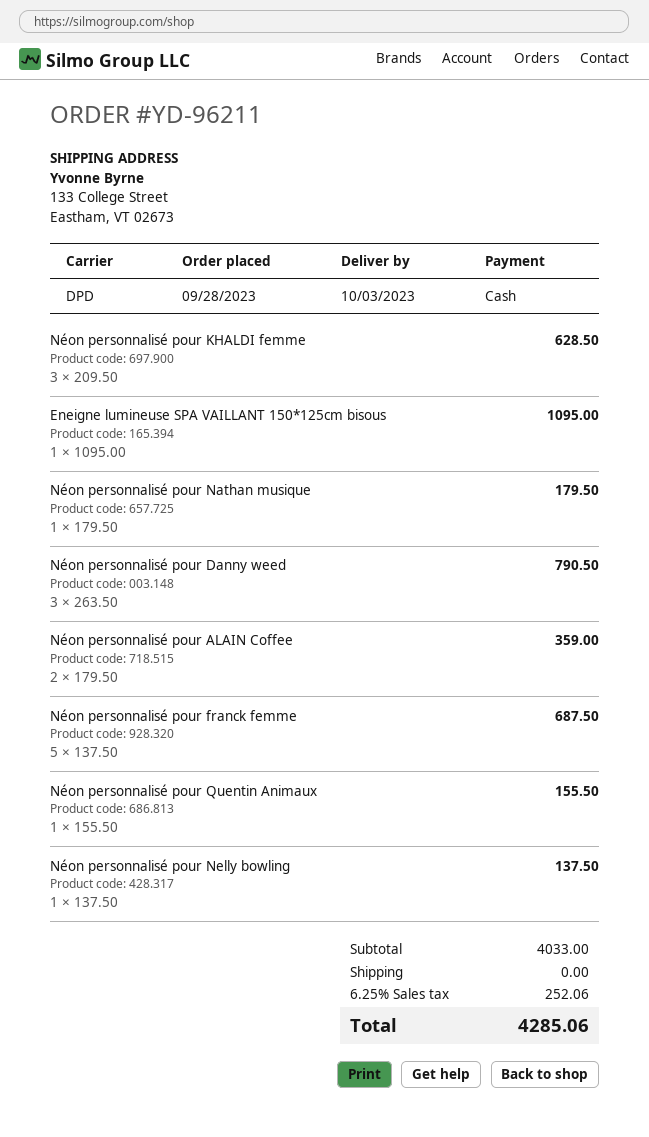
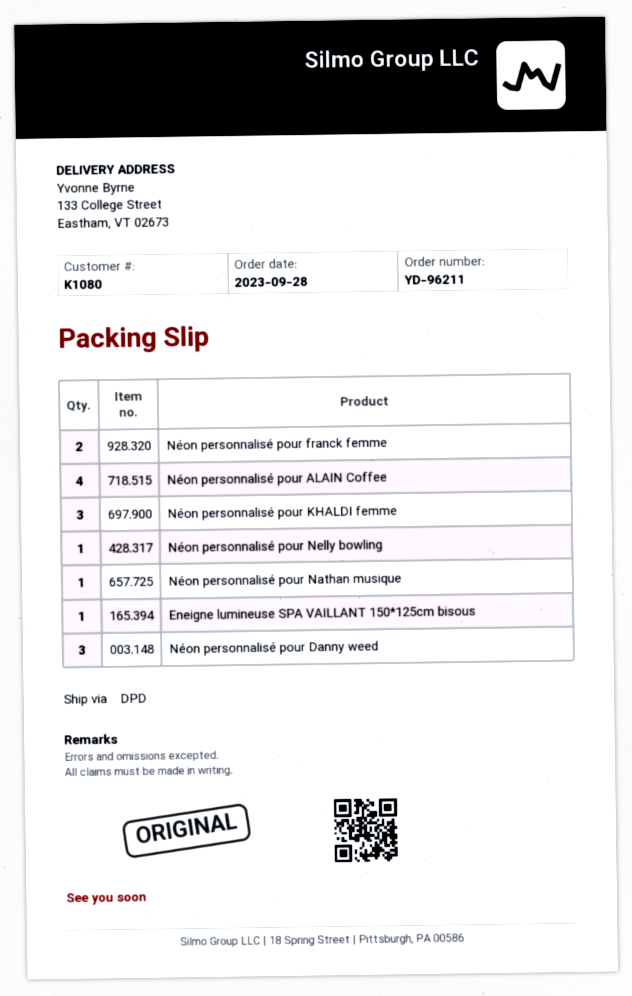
Néon personnalisé pour ALAIN Coffee: 2 -> 4
Néon personnalisé pour franck femme: 5 -> 2
Néon personnalisé pour Quentin Animaux: 1 -> none

